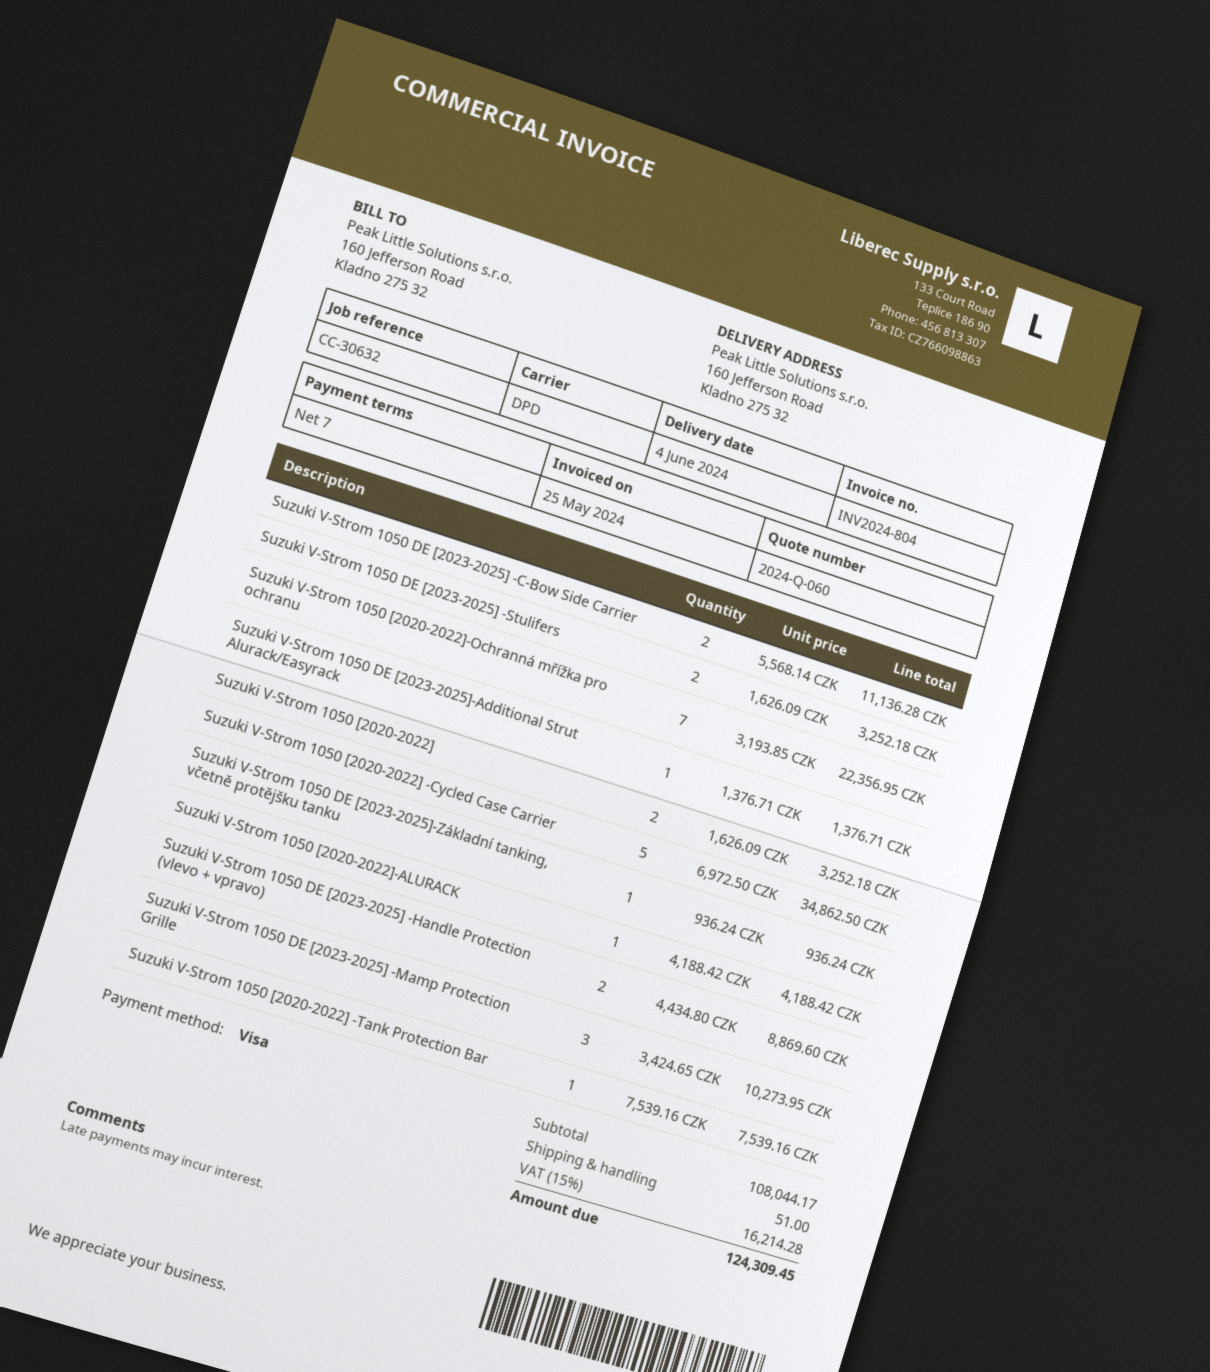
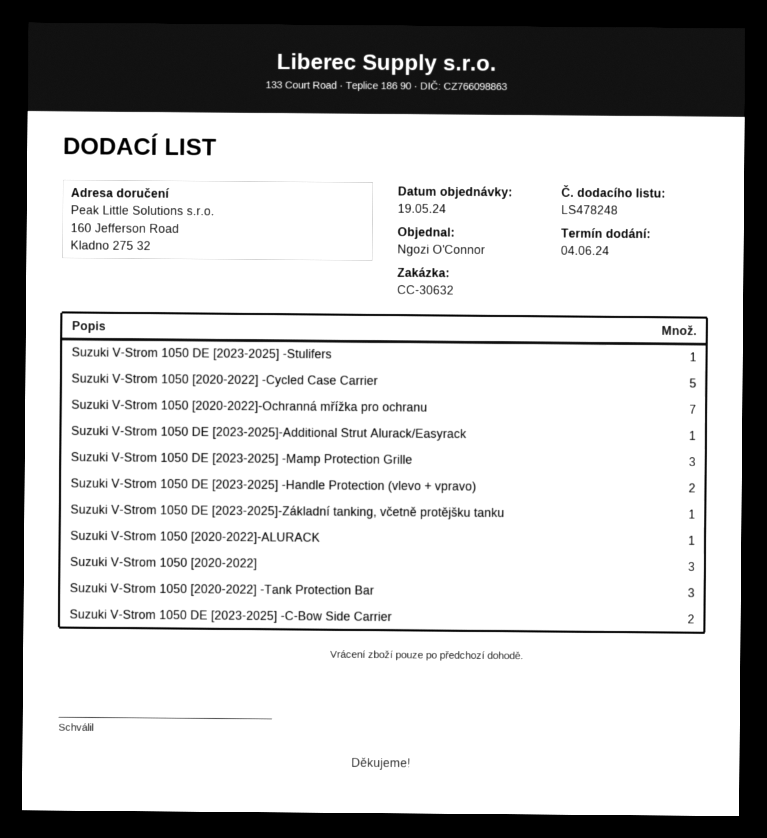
Suzuki V-Strom 1050 DE [2023-2025] -Stulifers: 2 -> 1
Suzuki V-Strom 1050 [2020-2022]: 2 -> 3
Suzuki V-Strom 1050 [2020-2022] -Tank Protection Bar: 1 -> 3

